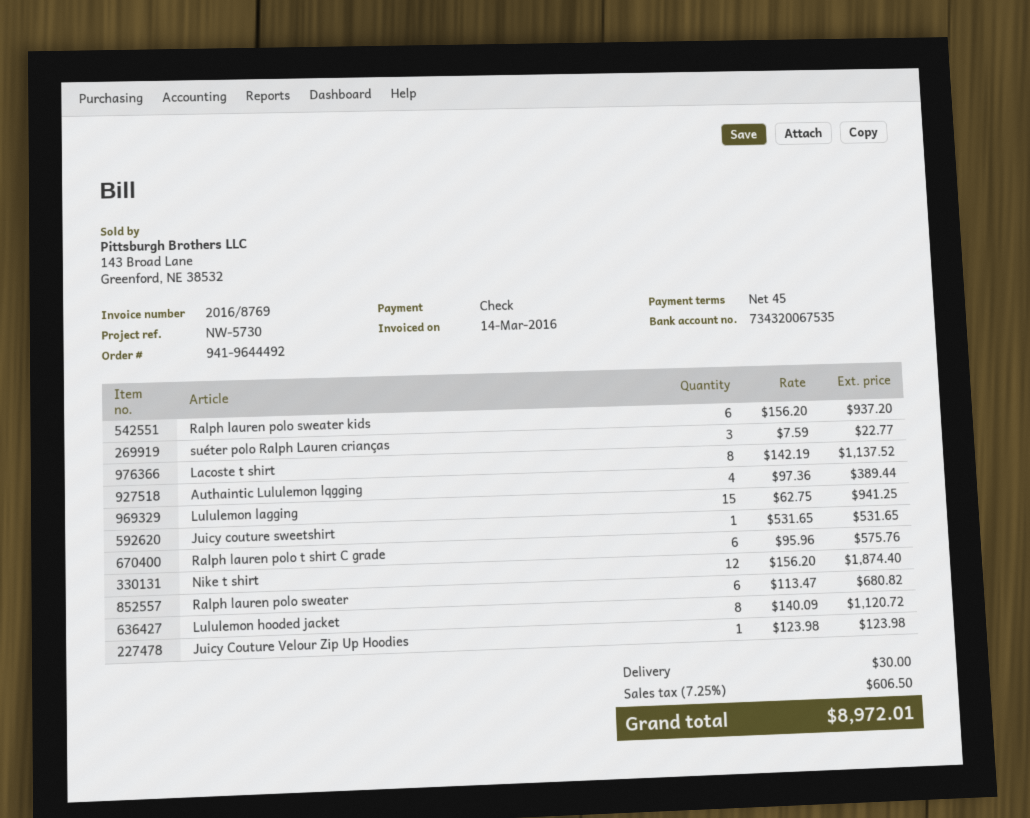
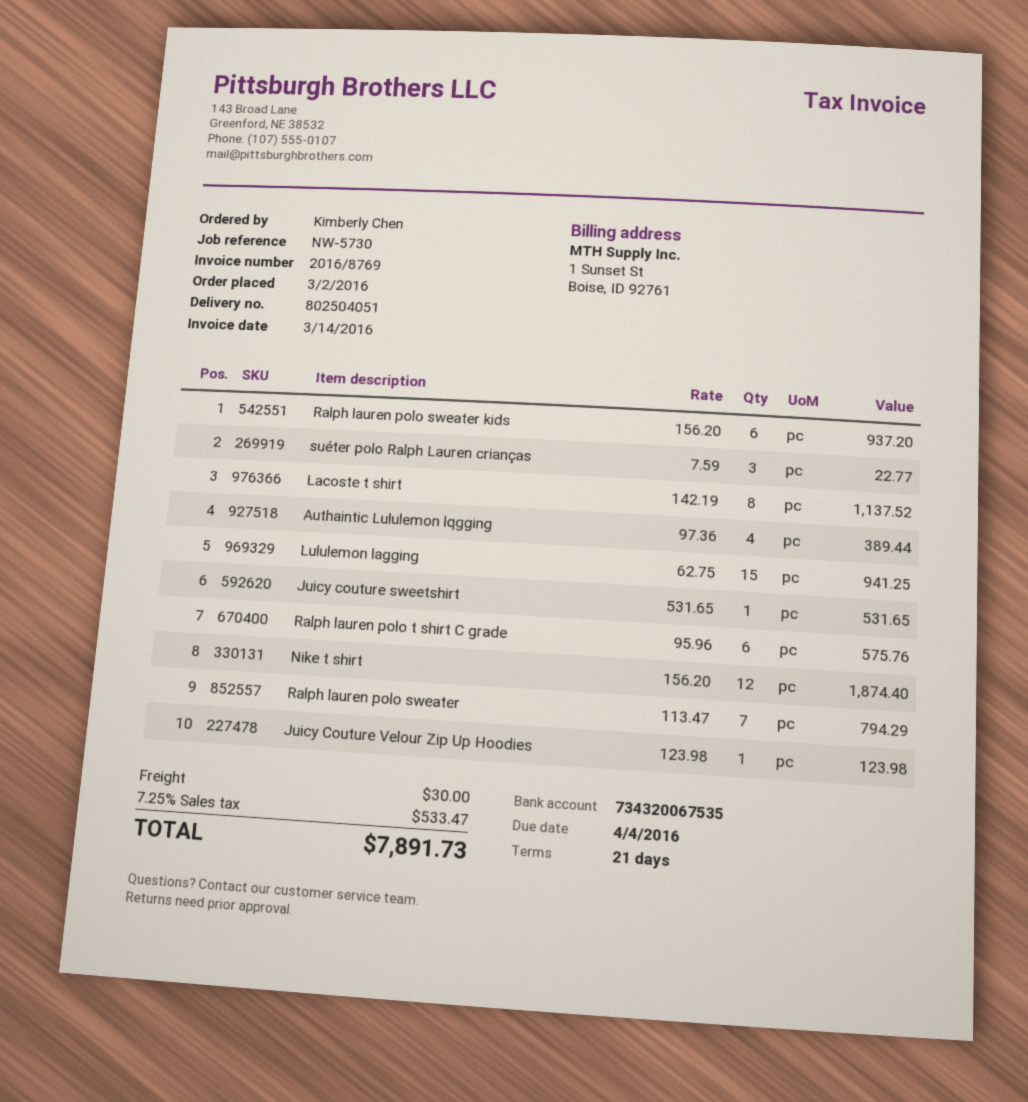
payment terms: 45 days -> 21 days
Ralph lauren polo sweater: 6 x 113.47 = 680.82 -> 7 x 113.47 = 794.29
Lululemon hooded jacket: 8 x 140.09 = 1120.72 -> none
tax: 7.25% = 606.50 -> 7.25% = 533.47
total: 8972.01 -> 7891.73

